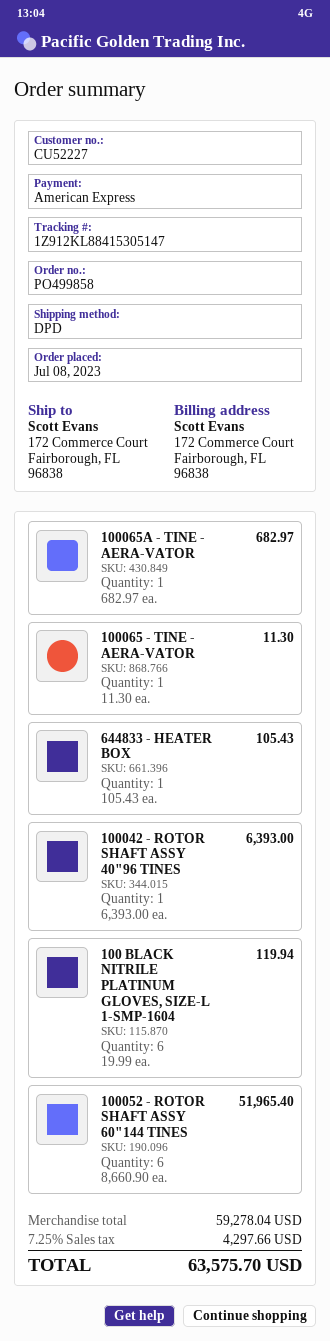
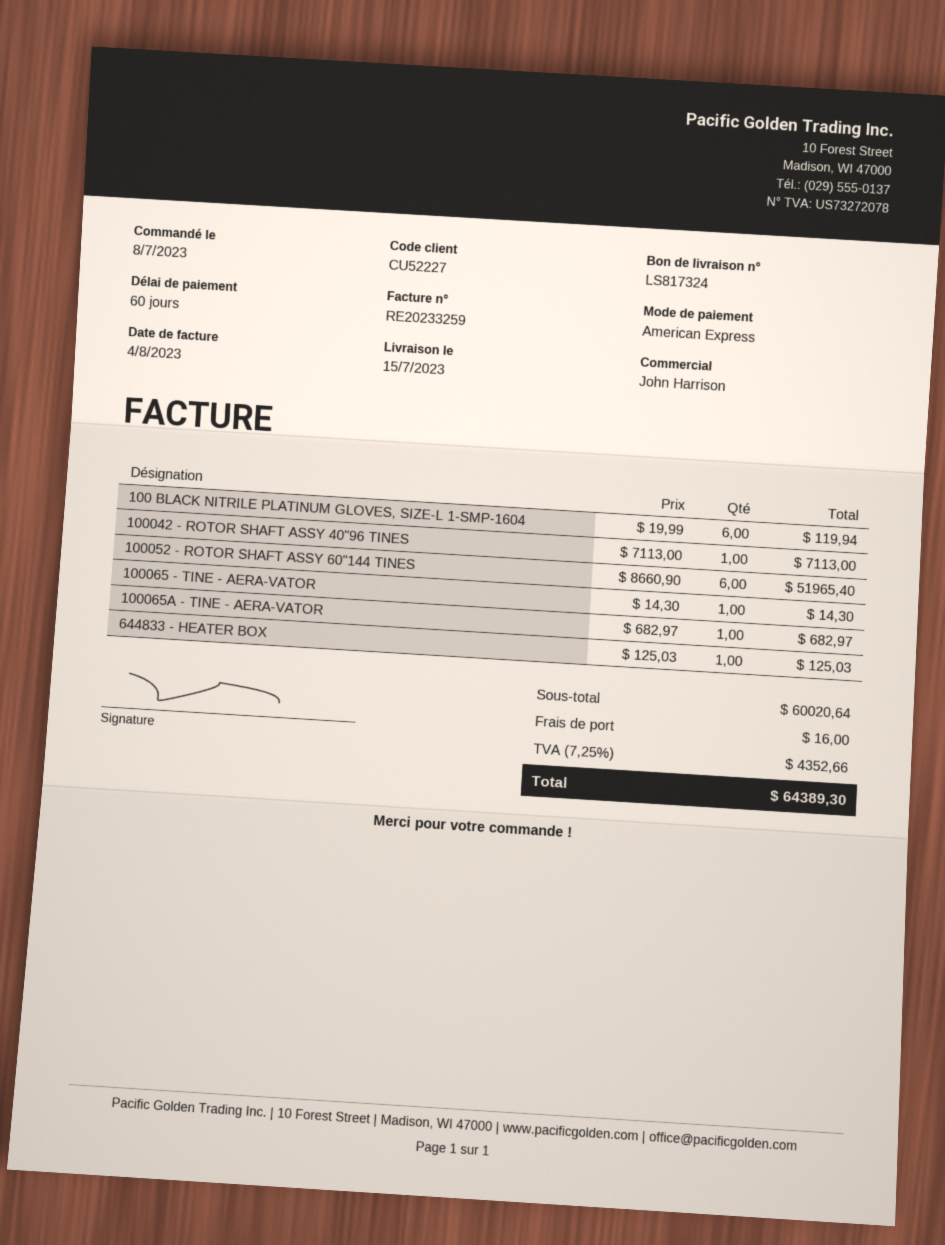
100065 - TINE - AERA-VATOR: 1 x 11.30 = 11.30 -> 1 x 14.30 = 14.30
644833 - HEATER BOX: 1 x 105.43 = 105.43 -> 1 x 125.03 = 125.03
100042 - ROTOR SHAFT ASSY 40"96 TINES: 1 x 6393.00 = 6393.00 -> 1 x 7113.00 = 7113.00
subtotal: 59278.04 -> 60020.64
shipping: none -> 16.00
tax: 7.25% = 4297.66 -> 7.25% = 4352.66
total: 63575.70 -> 64389.30

